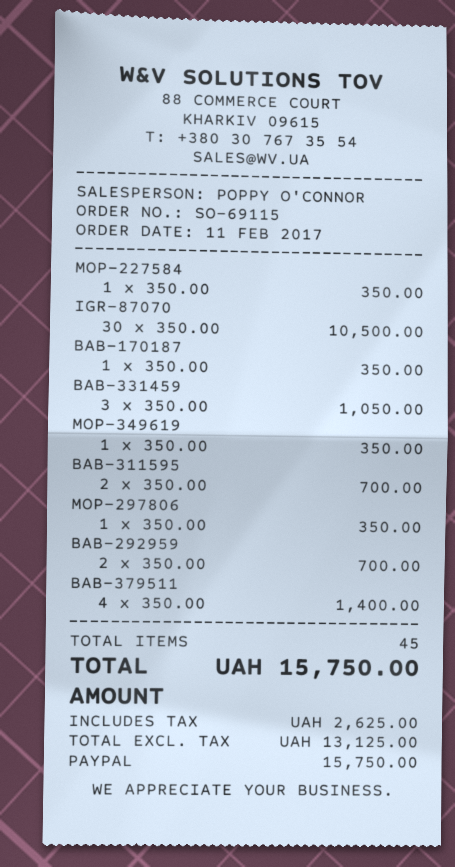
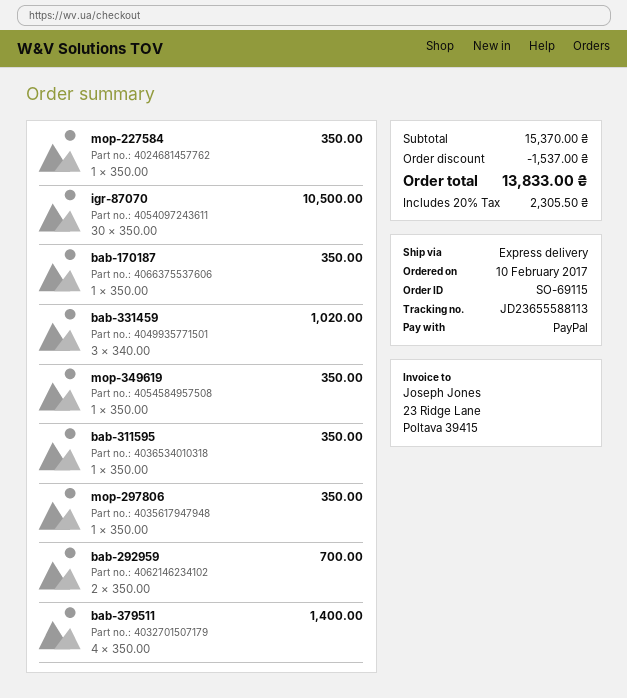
order date: 2017-02-11 -> 2017-02-10
BAB-331459: 3 x 350.00 = 1050.00 -> 3 x 340.00 = 1020.00
BAB-311595: 2 x 350.00 = 700.00 -> 1 x 350.00 = 350.00
discount: none -> 1537.00
tax: 2625.00 -> 2305.50
total: 15750.00 -> 13833.00

